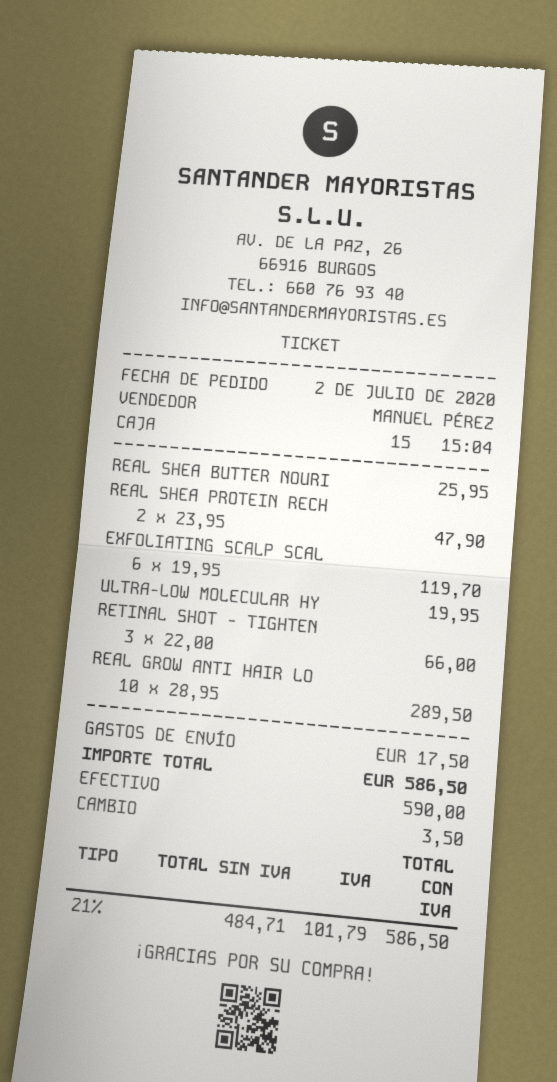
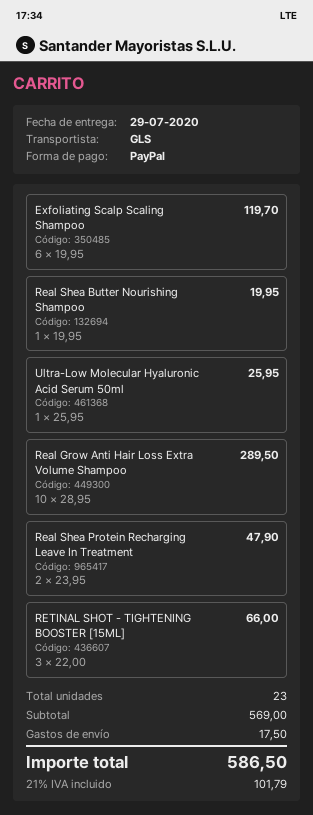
payment method: cash -> PayPal
REAL SHEA BUTTER NOURI: 1 x 25.95 = 25.95 -> 1 x 19.95 = 19.95
ULTRA-LOW MOLECULAR HY: 1 x 19.95 = 19.95 -> 1 x 25.95 = 25.95

